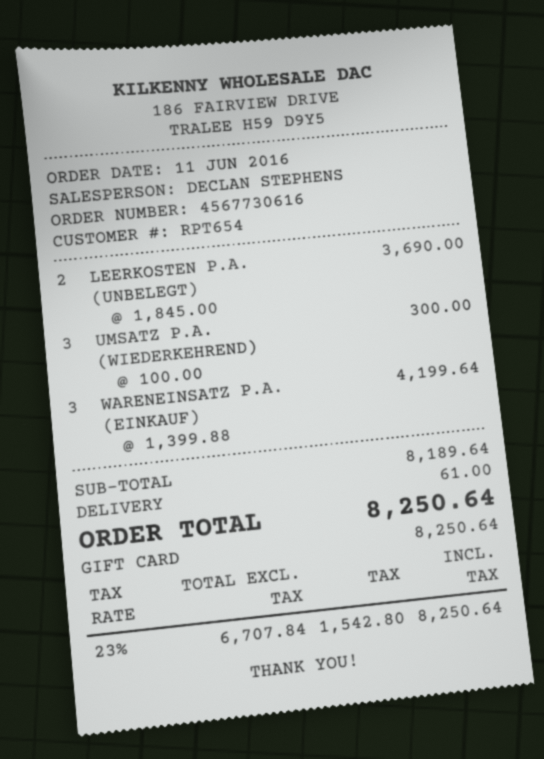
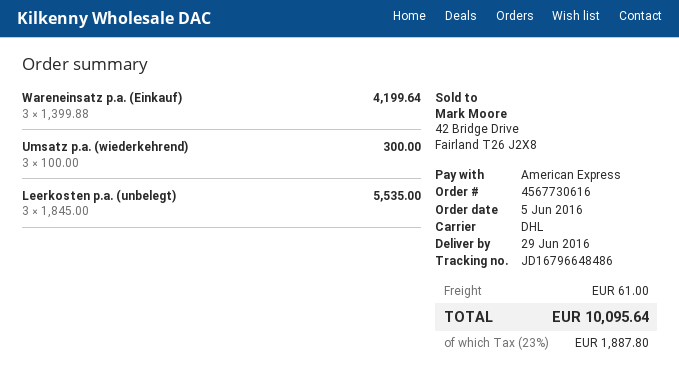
order date: 2016-06-11 -> 2016-06-05
payment method: gift card -> American Express
LEERKOSTEN P.A. (UNBELEGT): 2 x 1845.00 = 3690.00 -> 3 x 1845.00 = 5535.00
tax: 23% = 1542.80 -> 23% = 1887.80
total: 8250.64 -> 10095.64

